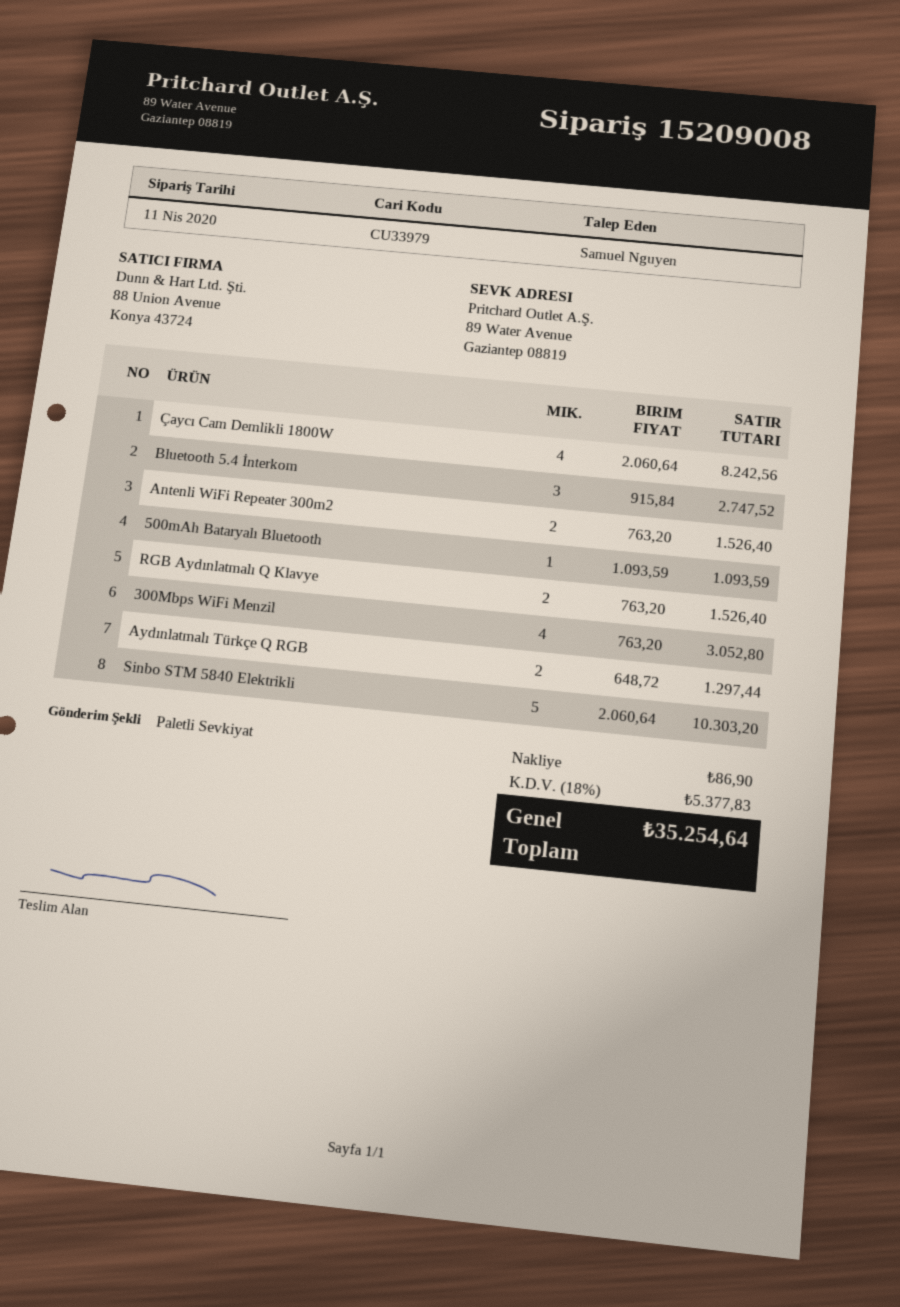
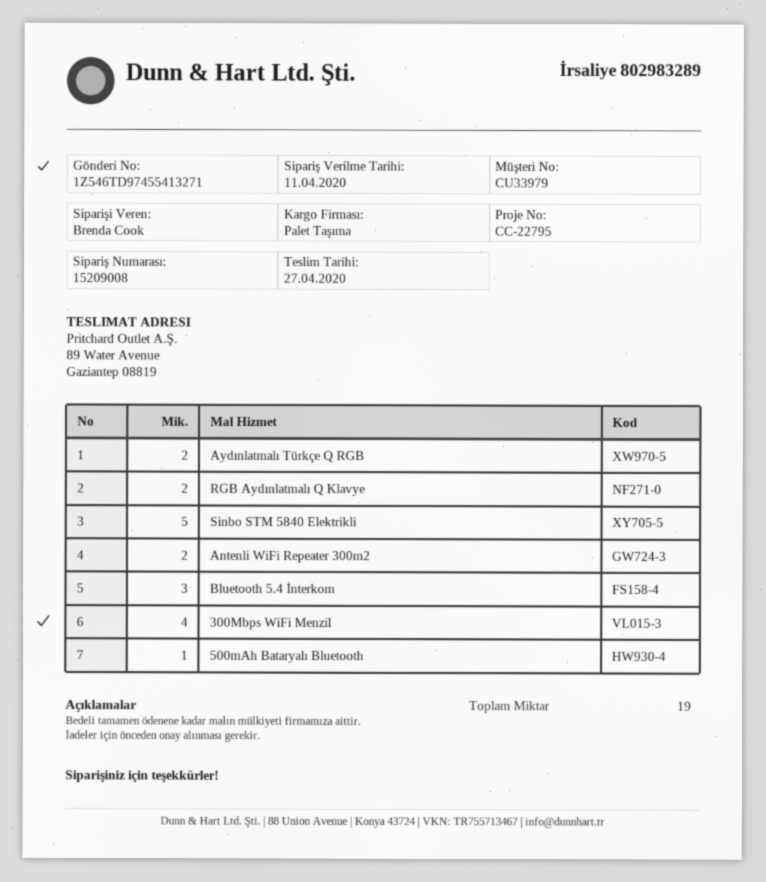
ordered by: Samuel Nguyen -> Brenda Cook
Çaycı Cam Demlikli 1800W: 4 -> none

